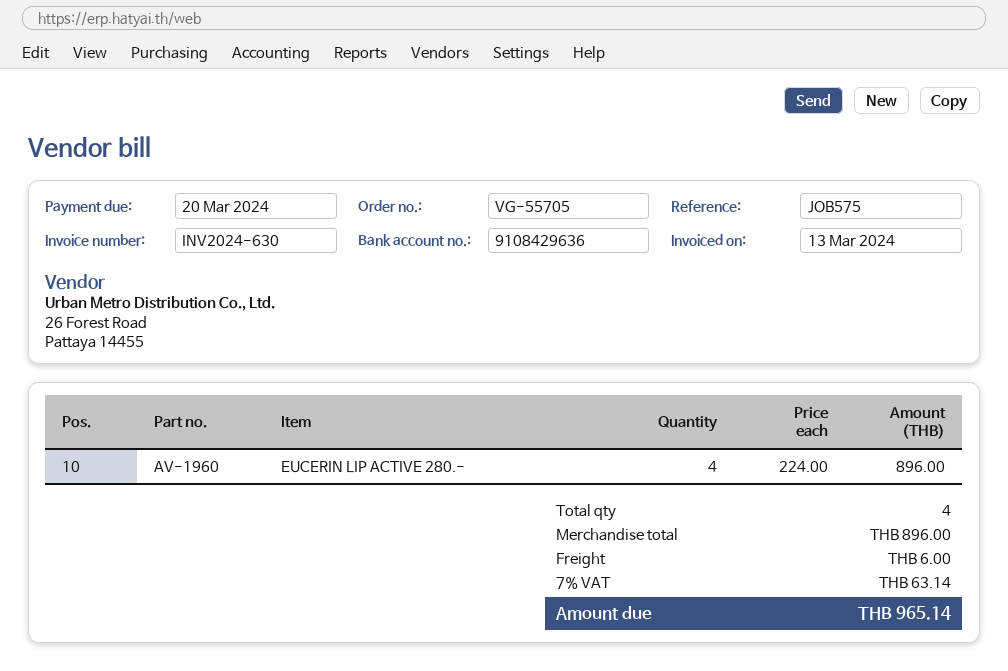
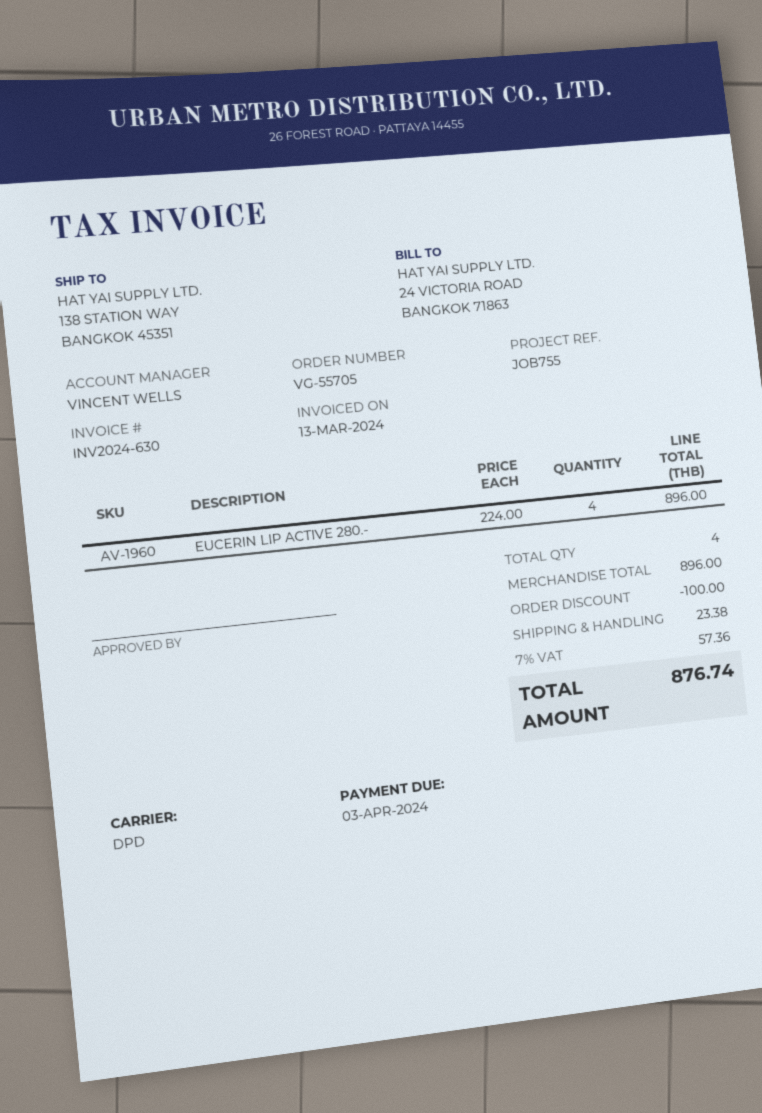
due date: 2024-03-20 -> 2024-04-03
reference: JOB575 -> JOB755
discount: none -> 100.00
shipping: 6.00 -> 23.38
tax: 7% = 63.14 -> 7% = 57.36
total: 965.14 -> 876.74

